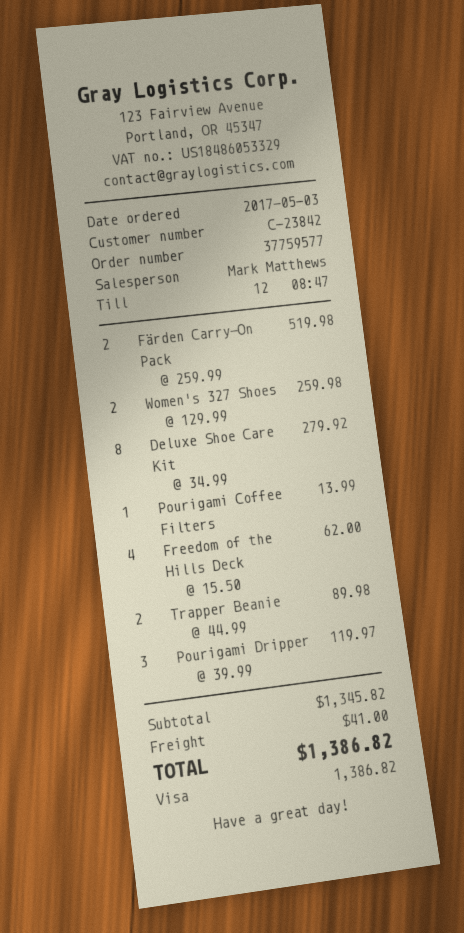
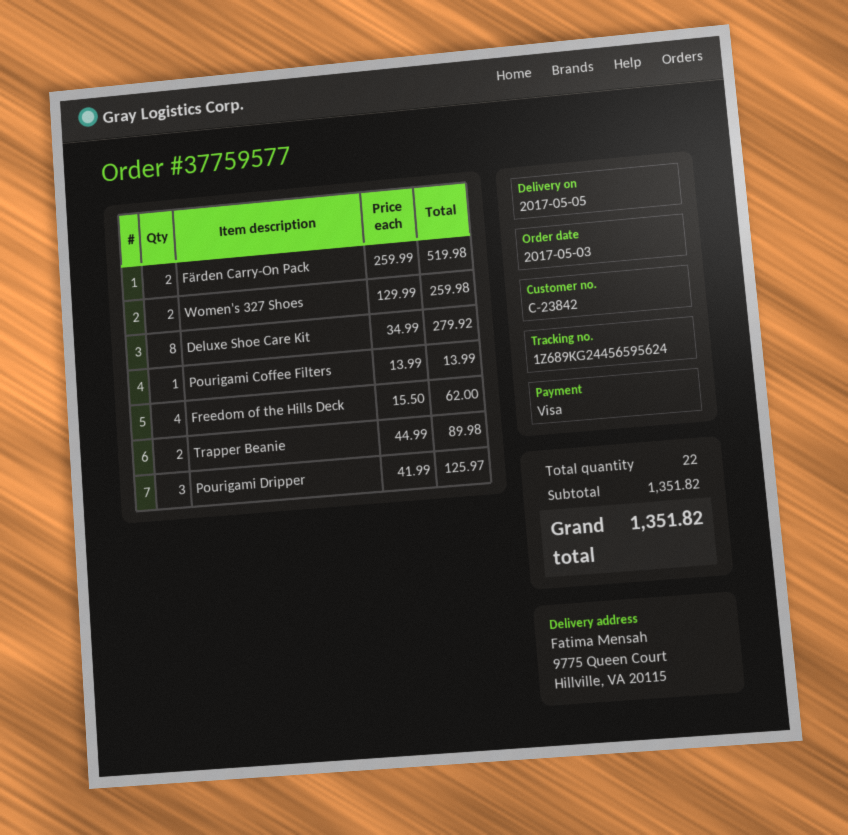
Pourigami Dripper: 3 x 39.99 = 119.97 -> 3 x 41.99 = 125.97
subtotal: 1345.82 -> 1351.82
shipping: 41.00 -> none
total: 1386.82 -> 1351.82

